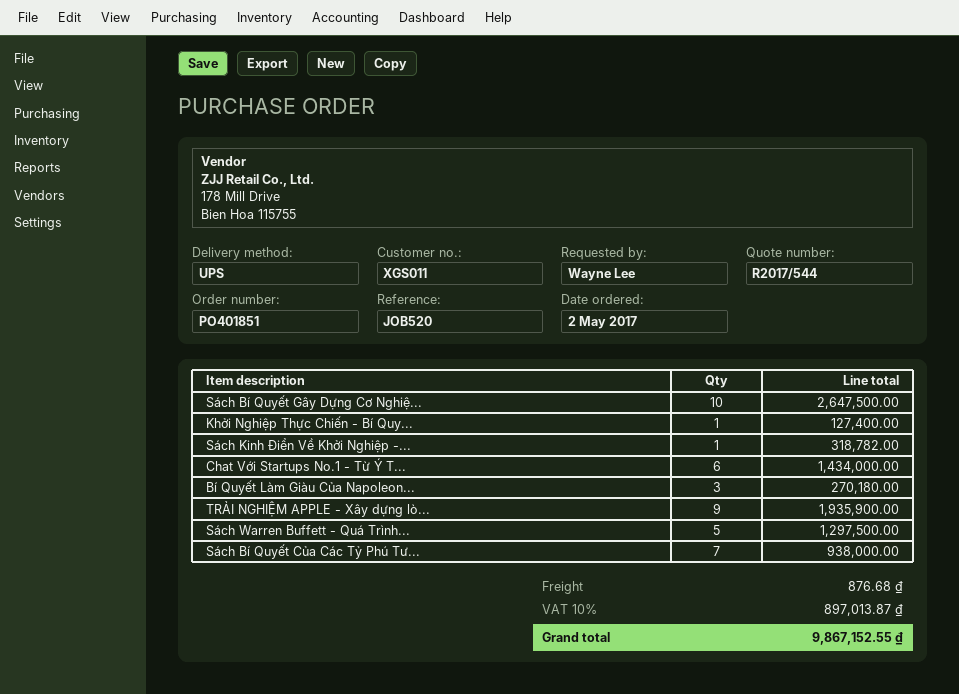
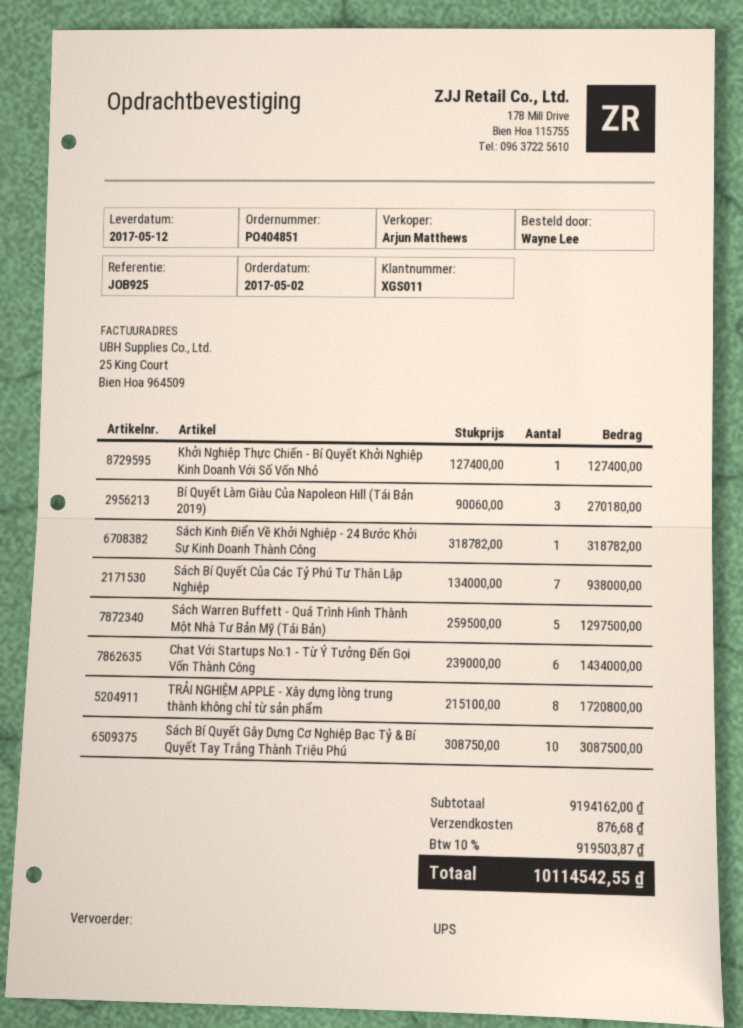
order number: PO401851 -> PO404851
reference: JOB520 -> JOB925
Sách Bí Quyết Gây Dựng Cơ Nghiệ...: 10 for 2647500.00 -> 10 for 3087500.00
TRẢI NGHIỆM APPLE - Xây dựng lò...: 9 for 1935900.00 -> 8 for 1720800.00
tax: 10% = 897013.87 -> 10% = 919503.87
total: 9867152.55 -> 10114542.55

